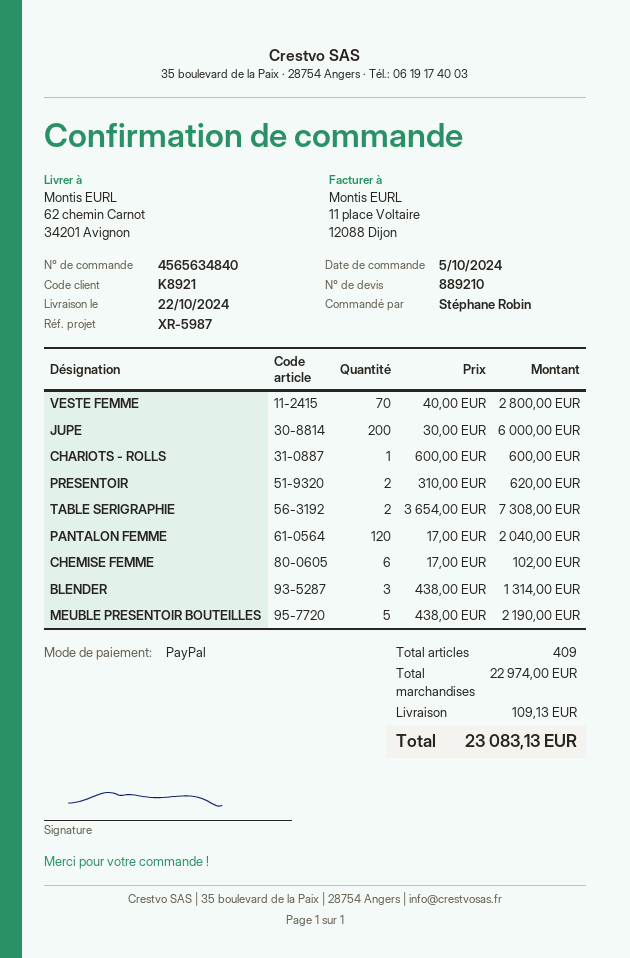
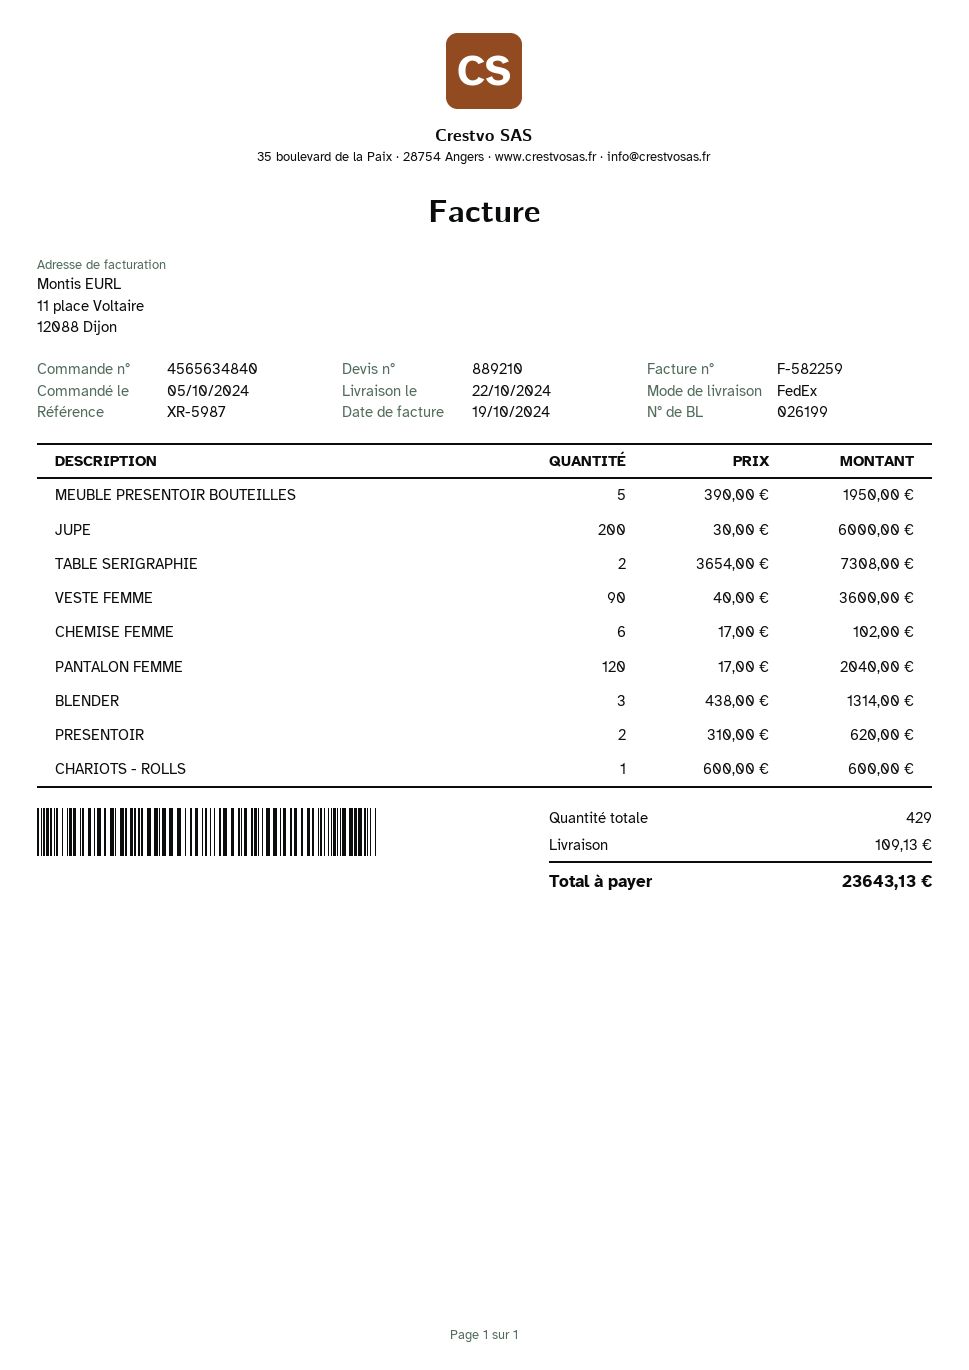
VESTE FEMME: 70 x 40.00 = 2800.00 -> 90 x 40.00 = 3600.00
MEUBLE PRESENTOIR BOUTEILLES: 5 x 438.00 = 2190.00 -> 5 x 390.00 = 1950.00
total quantity: 409 -> 429
total: 23083.13 -> 23643.13

